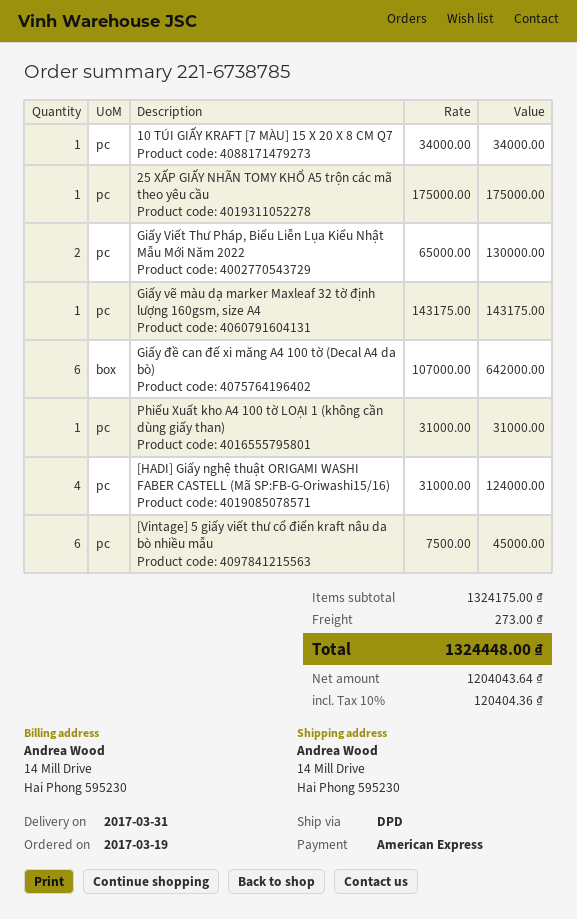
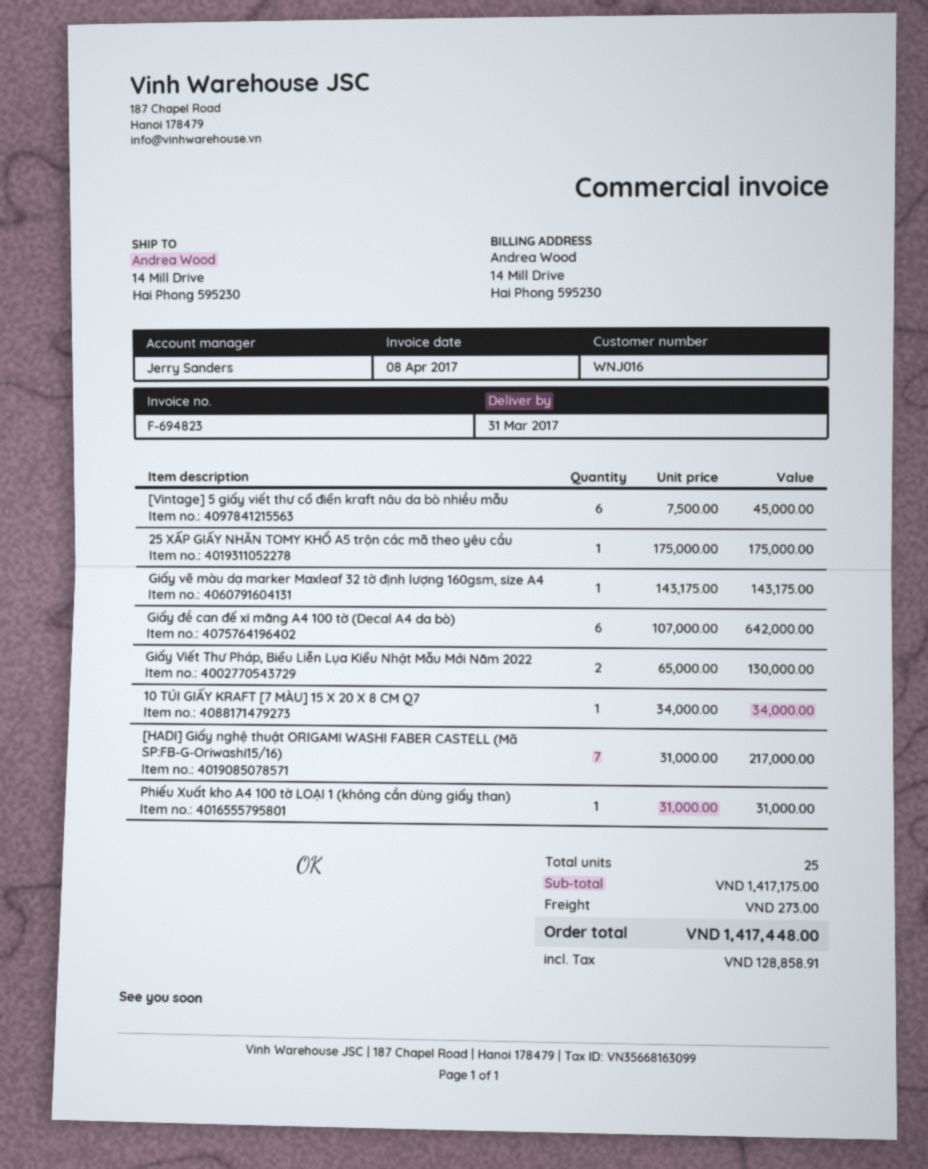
[HADI] Giấy nghệ thuật ORIGAMI WASHI FABER CASTELL (Mã SP:FB-G-Oriwashi15/16): 4 x 31000.00 = 124000.00 -> 7 x 31000.00 = 217000.00
subtotal: 1324175.00 -> 1417175.00
tax: 120404.36 -> 128858.91
total: 1324448.00 -> 1417448.00

